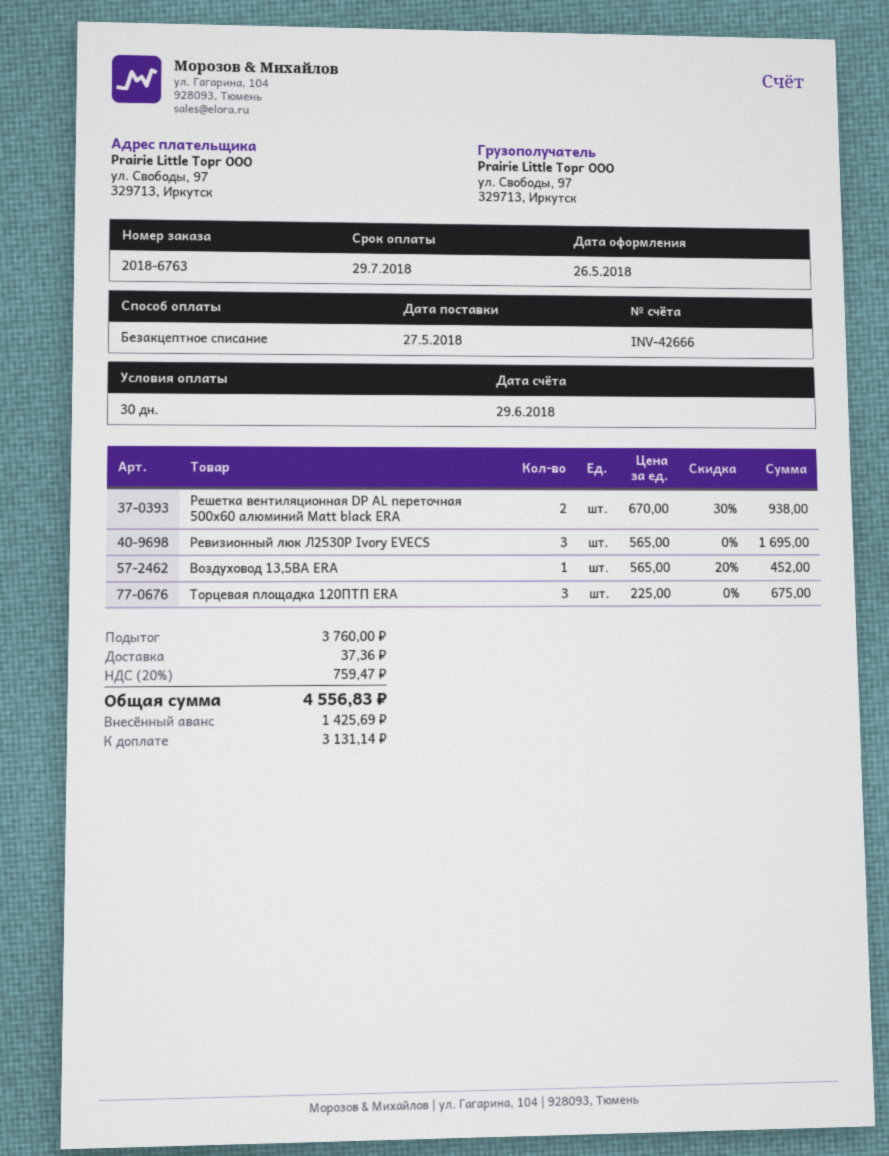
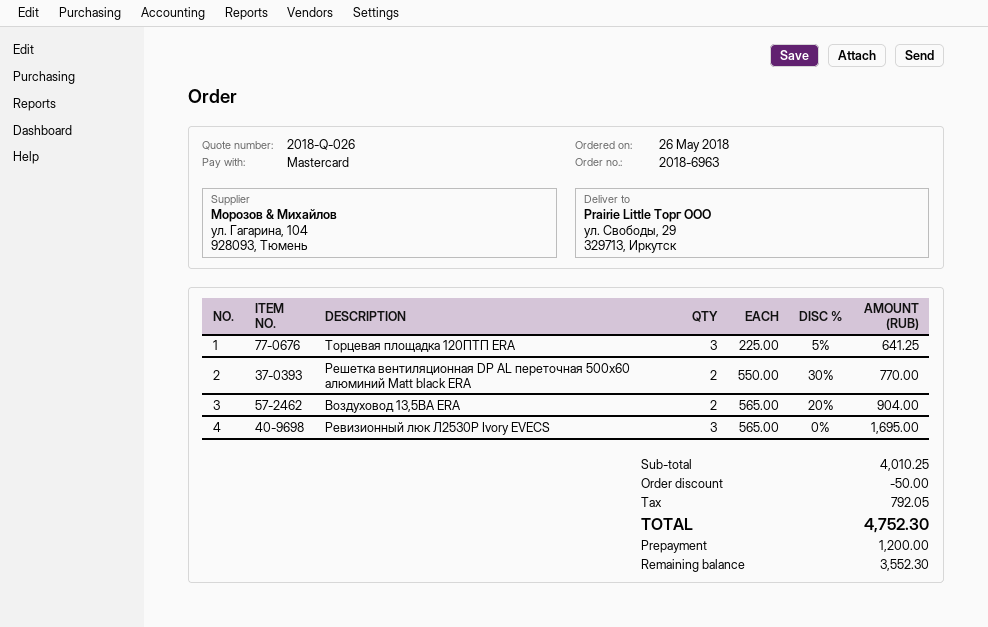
order number: 2018-6763 -> 2018-6963
payment method: direct debit -> Mastercard
ship to: ул. Свободы, 97, 329713, Иркутск -> ул. Свободы, 29, 329713, Иркутск
Решетка вентиляционная DP AL переточная 500x60 алюминий Matt black ERA: 2 x 670.00 - 30% = 938.00 -> 2 x 550.00 - 30% = 770.00
Воздуховод 13,5ВА ERA: 1 x 565.00 - 20% = 452.00 -> 2 x 565.00 - 20% = 904.00
Торцевая площадка 120ПТП ERA: 3 x 225.00 = 675.00 -> 3 x 225.00 - 5% = 641.25
subtotal: 3760.00 -> 4010.25
discount: none -> 50.00
shipping: 37.36 -> none
tax: 759.47 -> 792.05
total: 4556.83 -> 4752.30
deposit: 1425.69 -> 1200.00
balance: 3131.14 -> 3552.30

